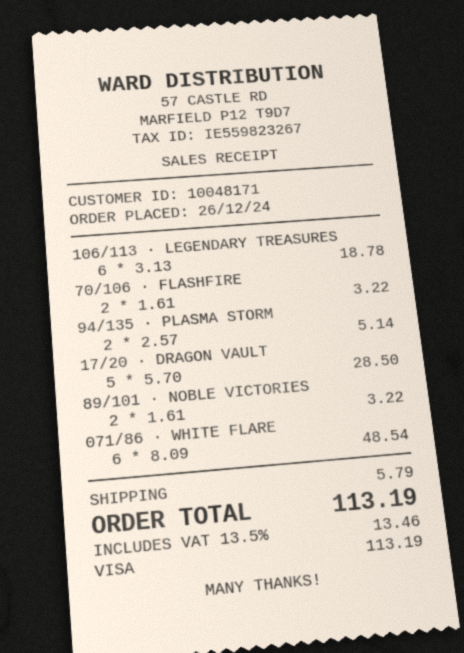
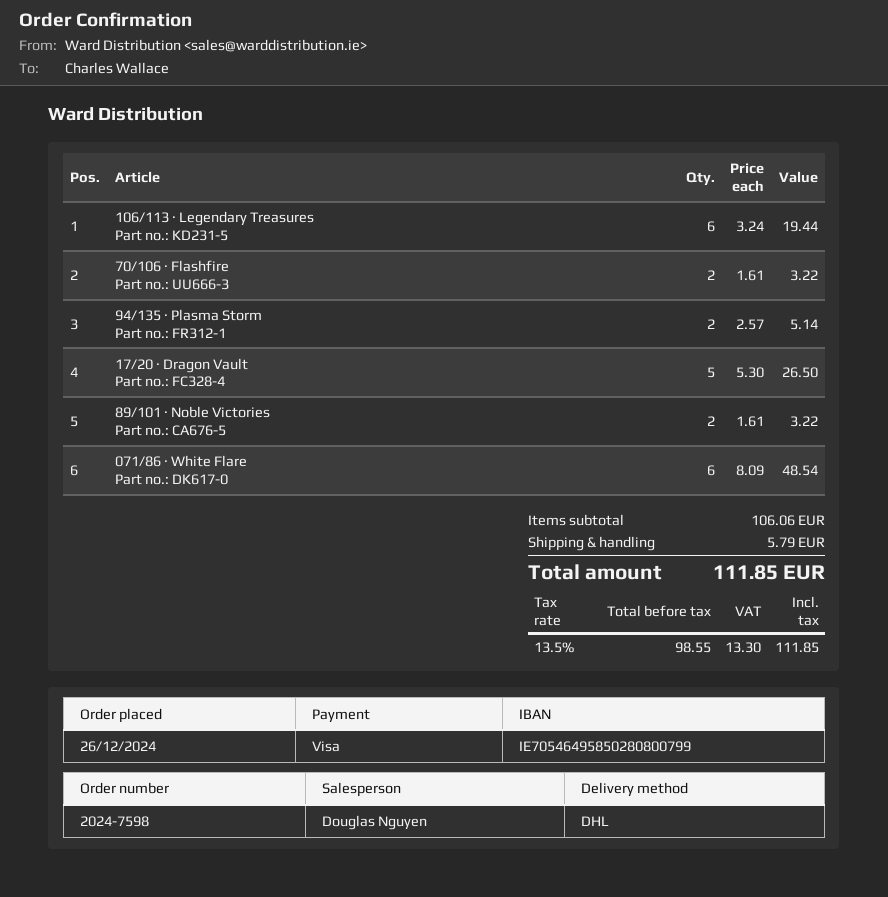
106/113 · LEGENDARY TREASURES: 6 x 3.13 = 18.78 -> 6 x 3.24 = 19.44
17/20 · DRAGON VAULT: 5 x 5.70 = 28.50 -> 5 x 5.30 = 26.50
tax: 13.5% = 13.46 -> 13.5% = 13.30
total: 113.19 -> 111.85

